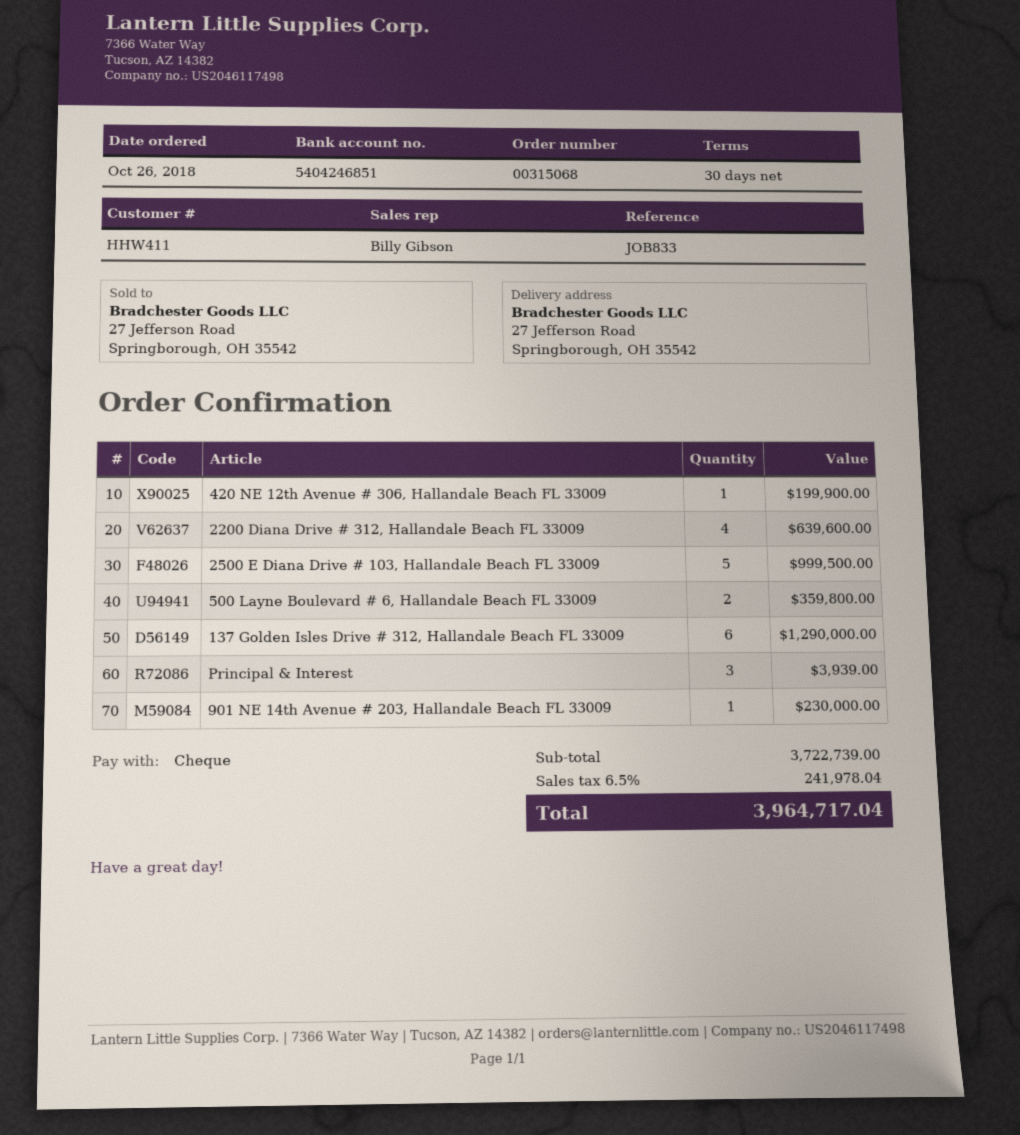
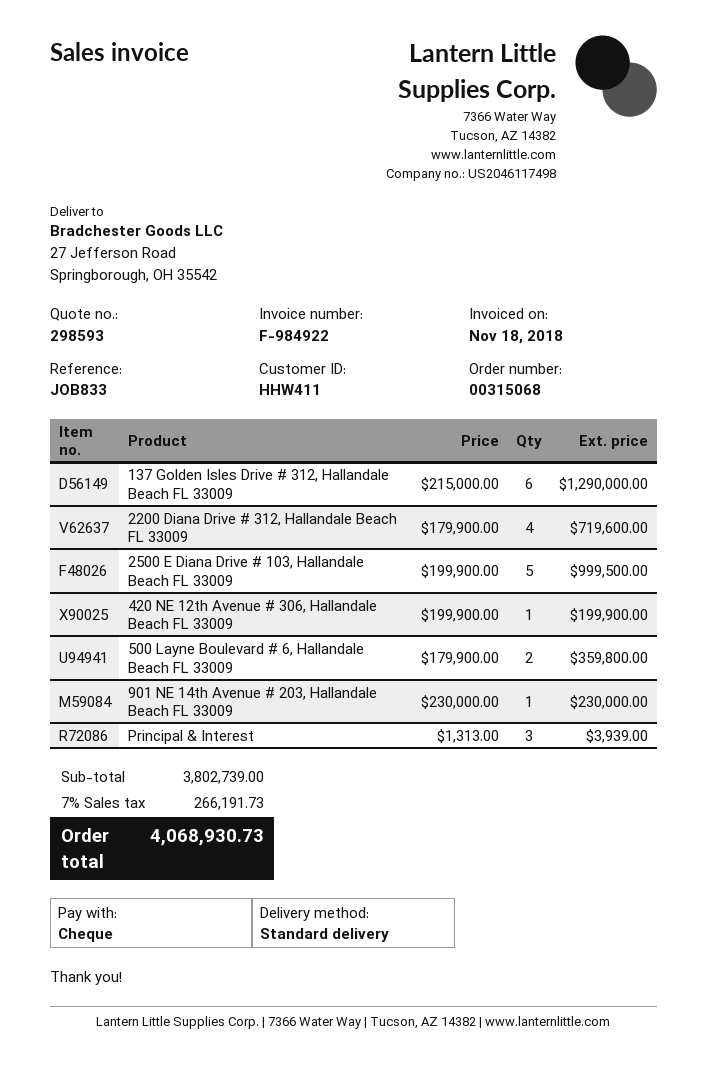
2200 Diana Drive # 312, Hallandale Beach FL 33009: 4 for 639600.00 -> 4 for 719600.00
subtotal: 3722739.00 -> 3802739.00
tax: 6.5% = 241978.04 -> 7% = 266191.73
total: 3964717.04 -> 4068930.73

